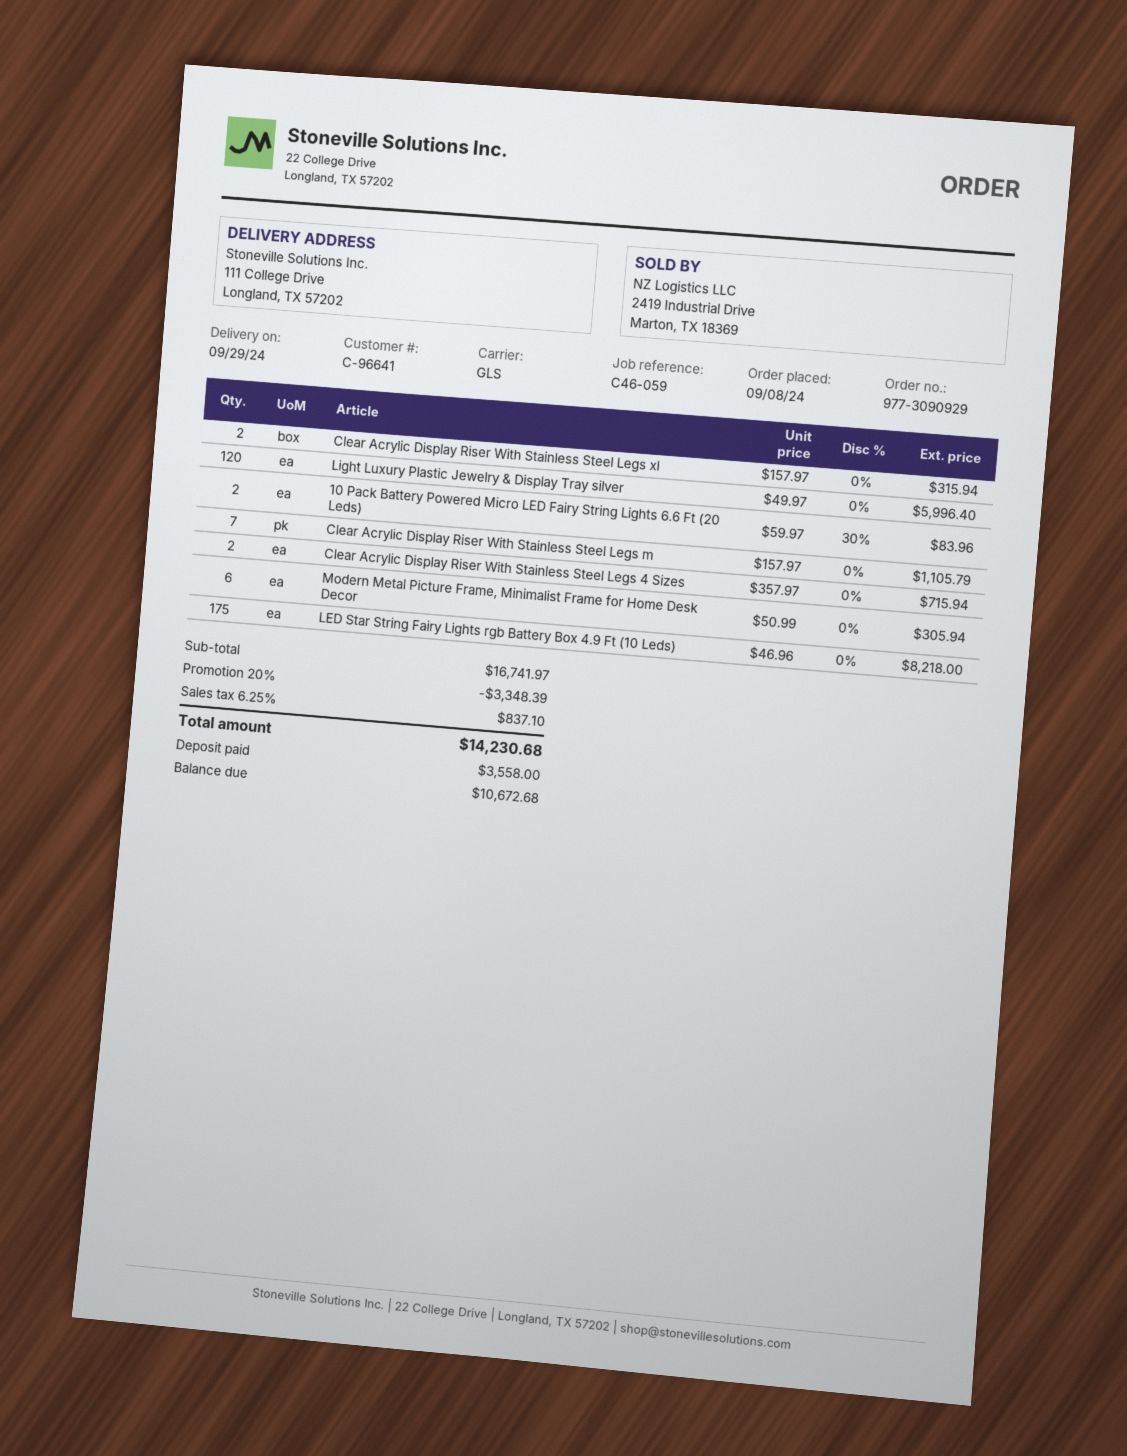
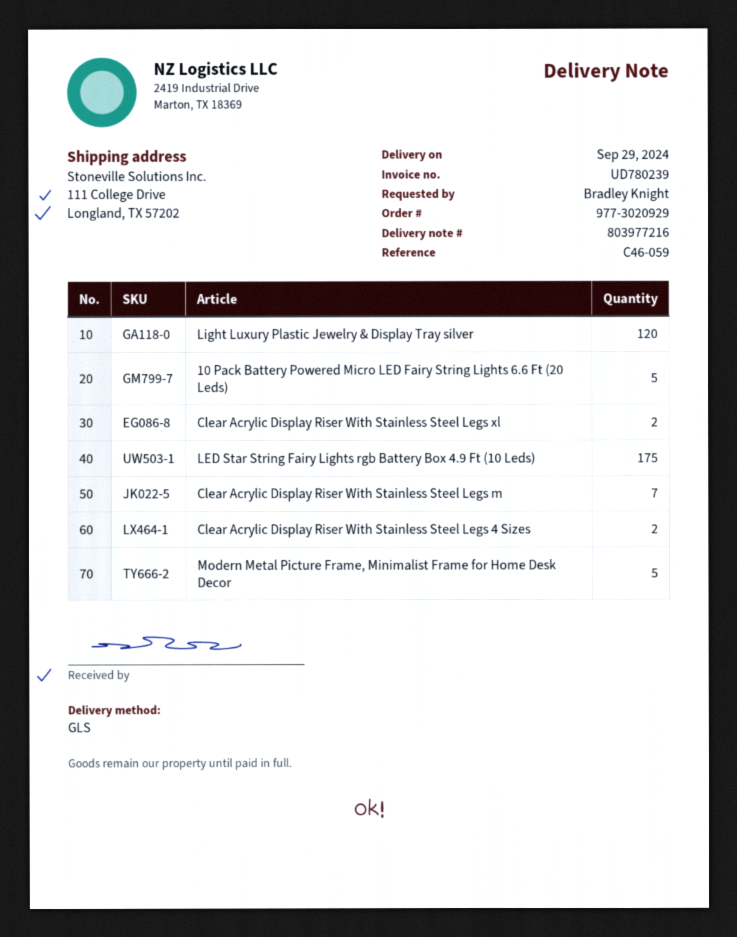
order number: 977-3090929 -> 977-3020929
10 Pack Battery Powered Micro LED Fairy String Lights 6.6 Ft (20 Leds): 2 -> 5
Modern Metal Picture Frame, Minimalist Frame for Home Desk Decor: 6 -> 5

